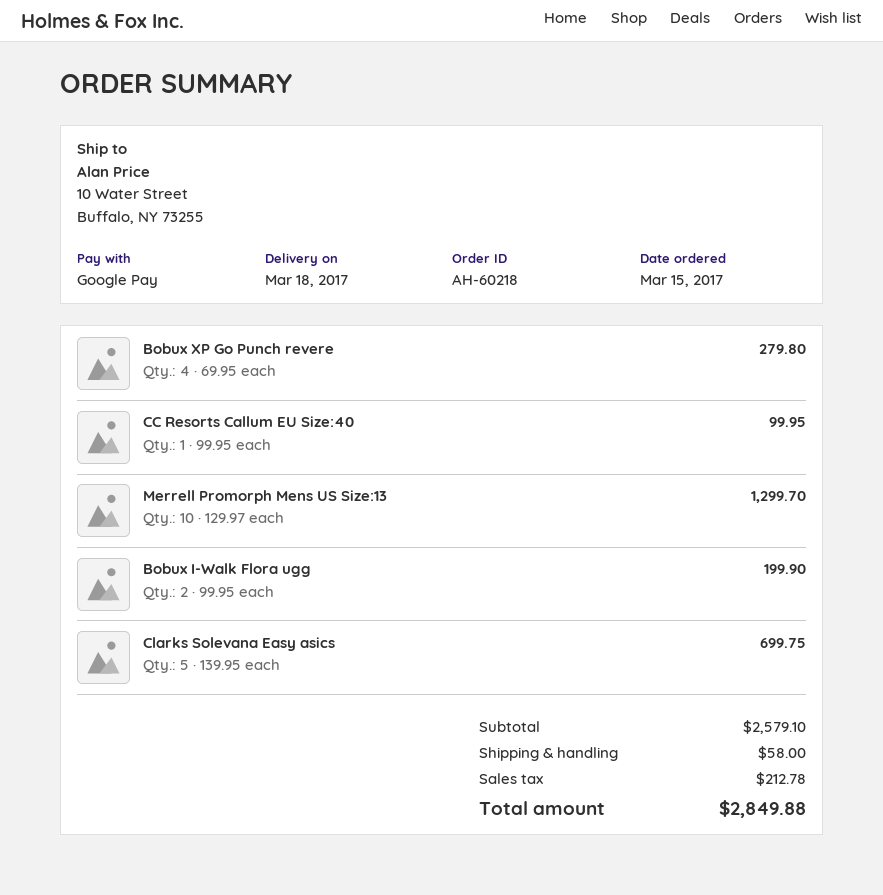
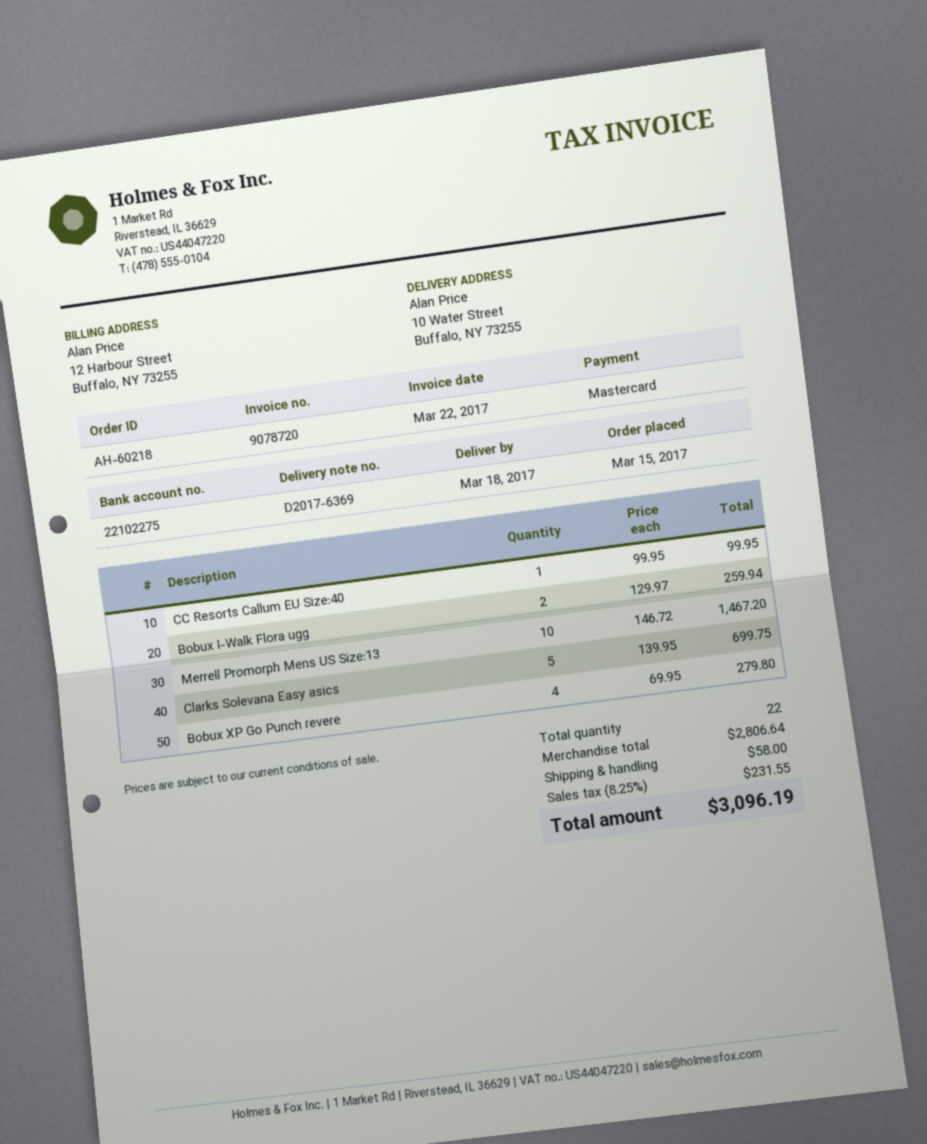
payment method: Google Pay -> Mastercard
Merrell Promorph Mens US Size:13: 10 x 129.97 = 1299.70 -> 10 x 146.72 = 1467.20
Bobux I-Walk Flora ugg: 2 x 99.95 = 199.90 -> 2 x 129.97 = 259.94
subtotal: 2579.10 -> 2806.64
tax: 212.78 -> 231.55
total: 2849.88 -> 3096.19

